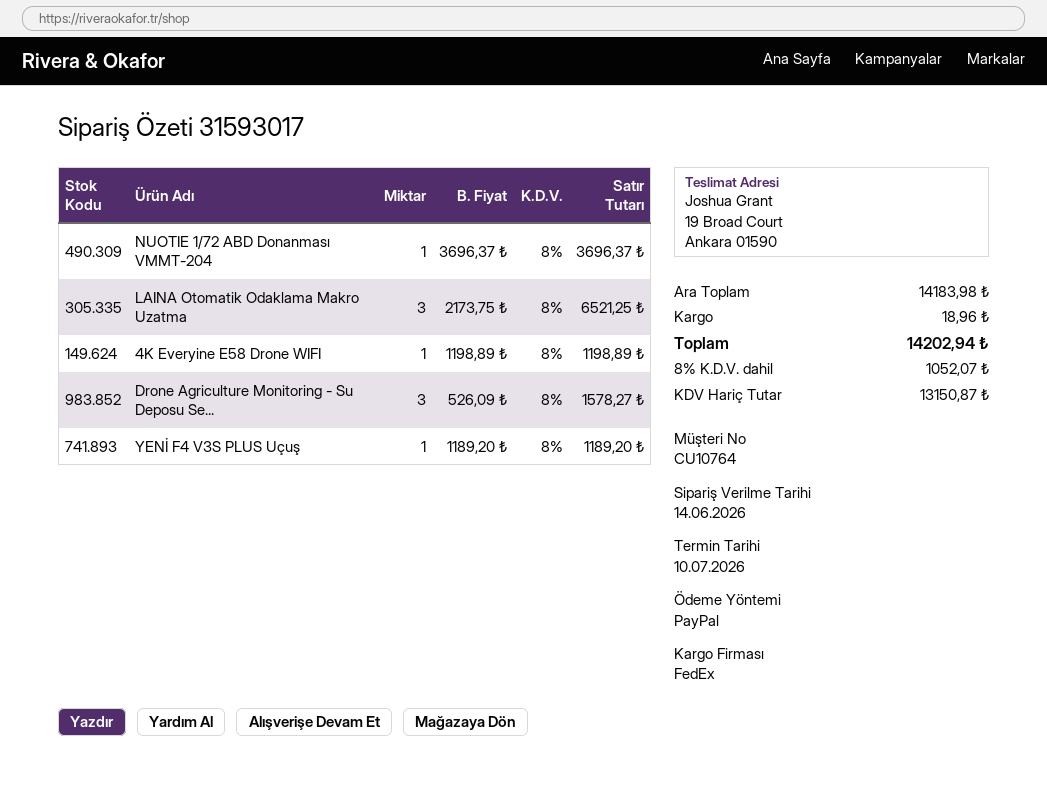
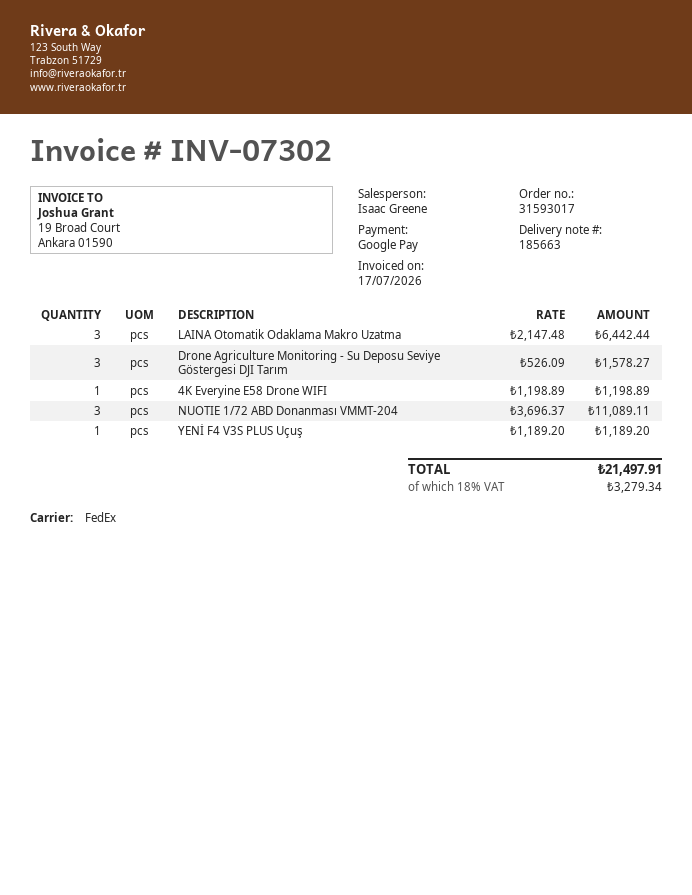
payment method: PayPal -> Google Pay
NUOTIE 1/72 ABD Donanması VMMT-204: 1 x 3696.37 = 3696.37 -> 3 x 3696.37 = 11089.11
LAINA Otomatik Odaklama Makro Uzatma: 3 x 2173.75 = 6521.25 -> 3 x 2147.48 = 6442.44
shipping: 18.96 -> none
tax: 8% = 1052.07 -> 18% = 3279.34
total: 14202.94 -> 21497.91

